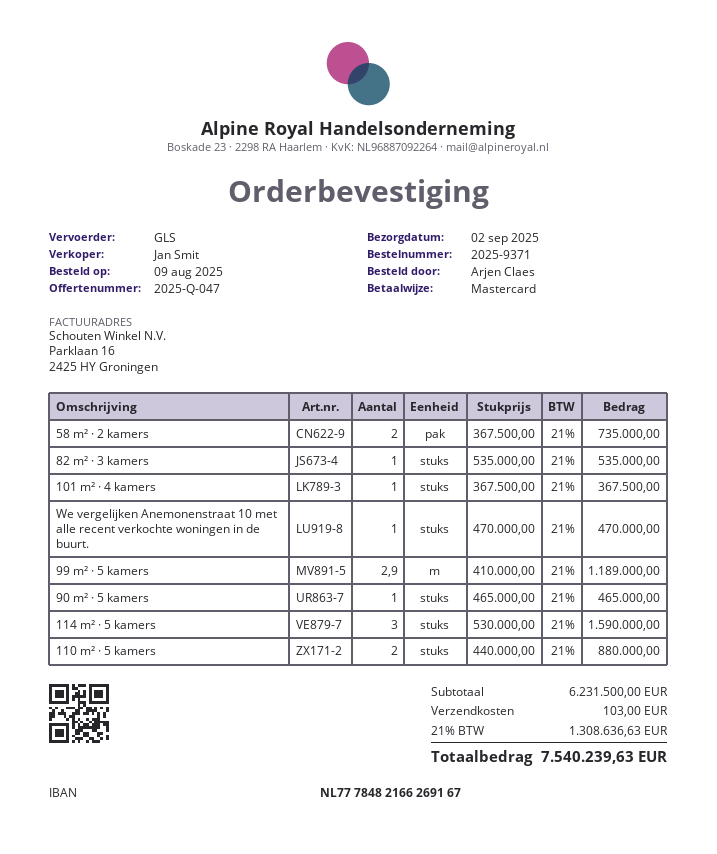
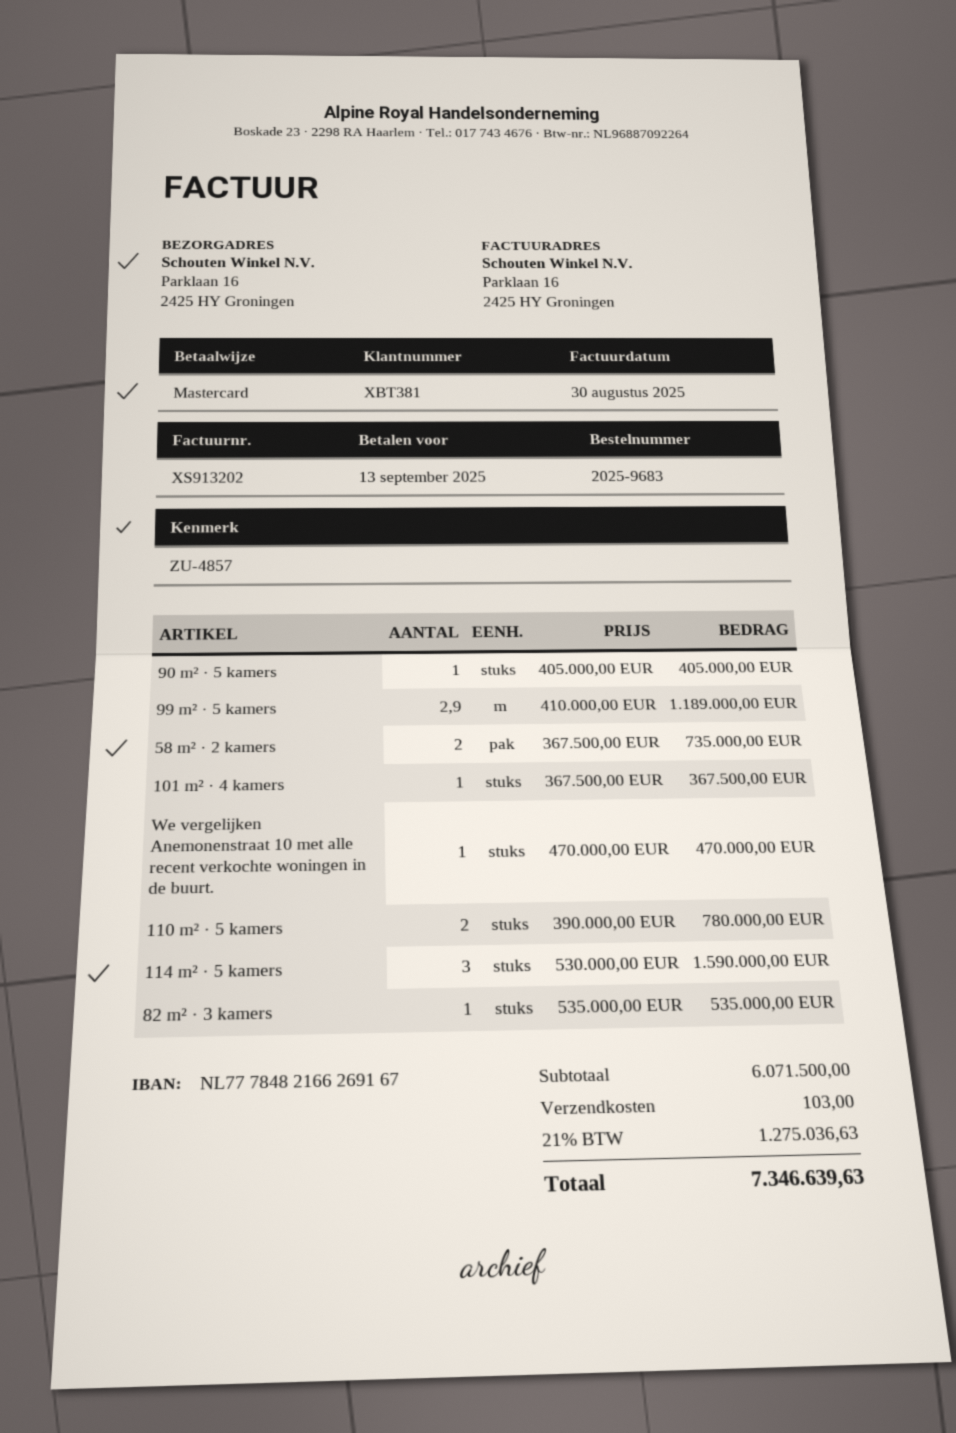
order number: 2025-9371 -> 2025-9683
90 m² · 5 kamers: 1 x 465000.00 = 465000.00 -> 1 x 405000.00 = 405000.00
110 m² · 5 kamers: 2 x 440000.00 = 880000.00 -> 2 x 390000.00 = 780000.00
subtotal: 6231500.00 -> 6071500.00
tax: 21% = 1308636.63 -> 21% = 1275036.63
total: 7540239.63 -> 7346639.63

